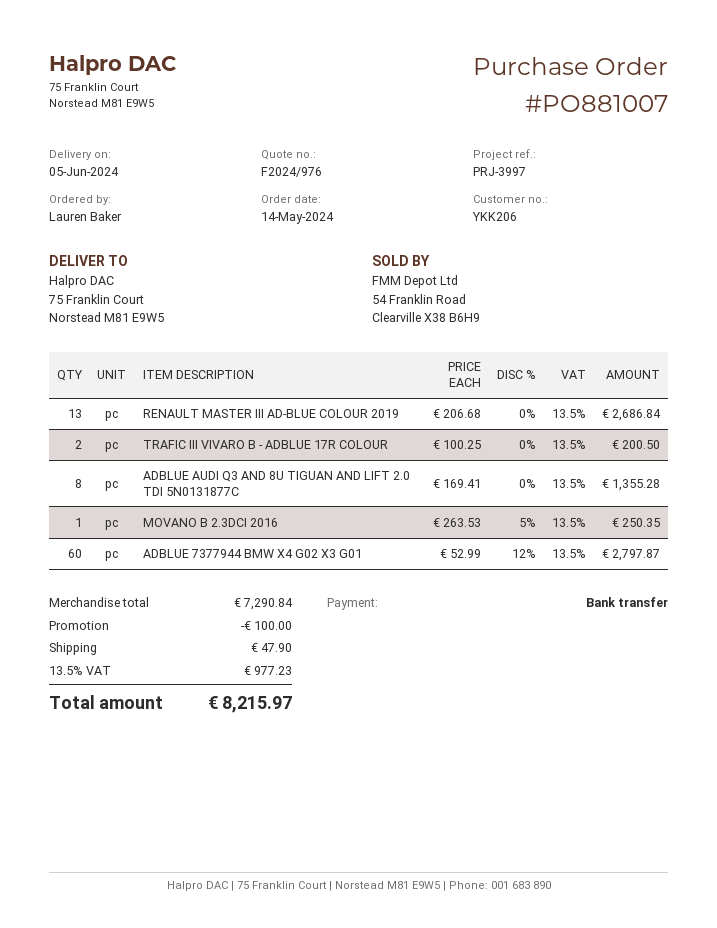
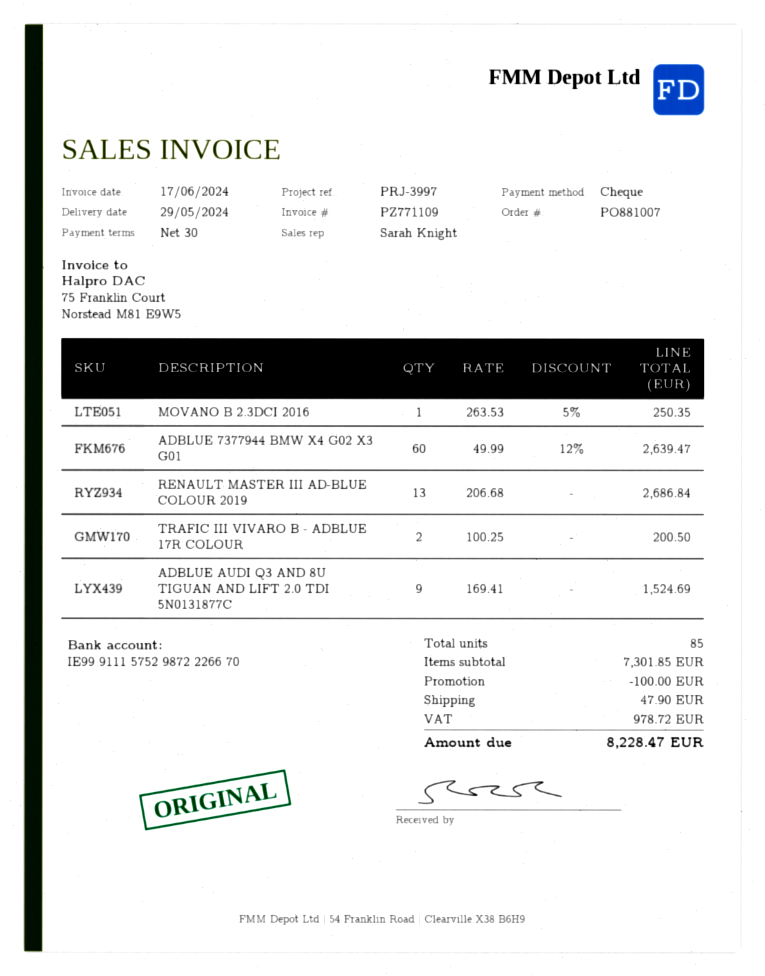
delivery date: 2024-06-05 -> 2024-05-29
payment method: bank transfer -> cheque
ADBLUE AUDI Q3 AND 8U TIGUAN AND LIFT 2.0 TDI 5N0131877C: 8 x 169.41 = 1355.28 -> 9 x 169.41 = 1524.69
ADBLUE 7377944 BMW X4 G02 X3 G01: 60 x 52.99 - 12% = 2797.87 -> 60 x 49.99 - 12% = 2639.47
subtotal: 7290.84 -> 7301.85
tax: 977.23 -> 978.72
total: 8215.97 -> 8228.47

